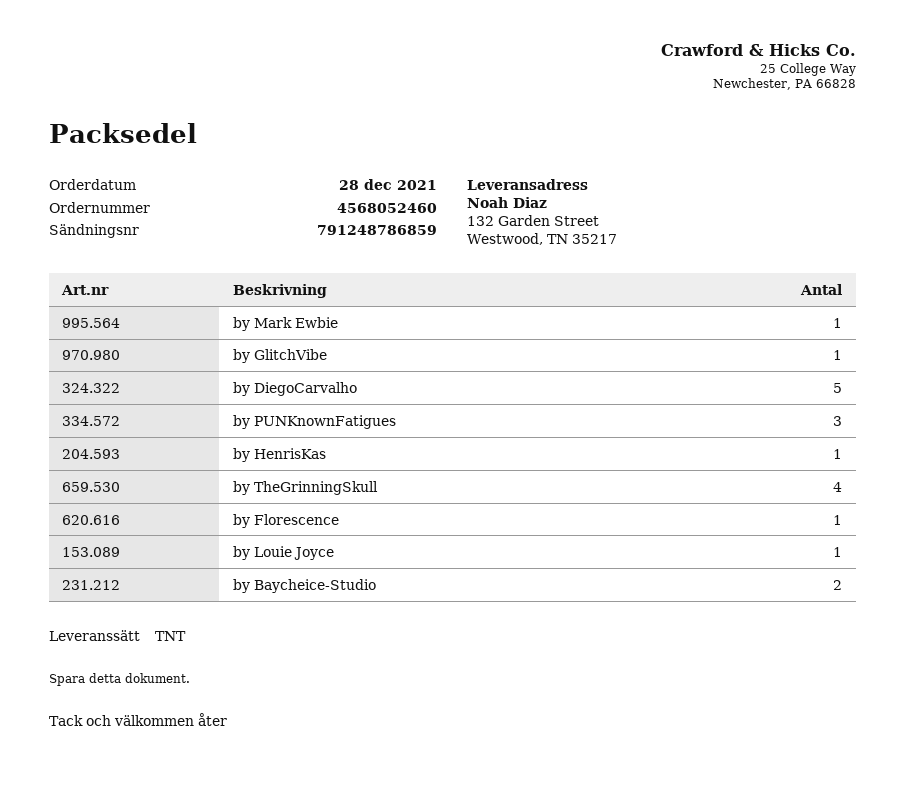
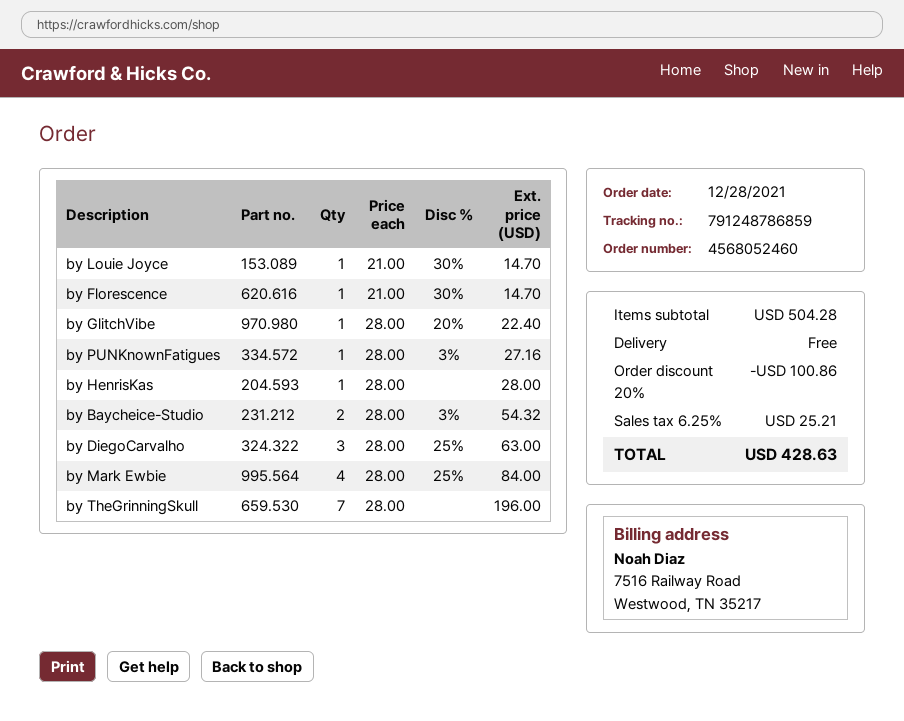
by Mark Ewbie: 1 -> 4
by DiegoCarvalho: 5 -> 3
by PUNKnownFatigues: 3 -> 1
by TheGrinningSkull: 4 -> 7

